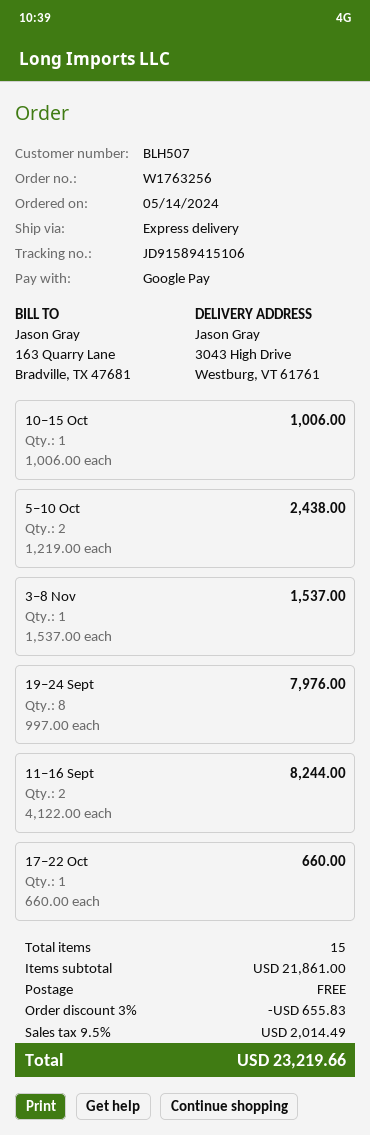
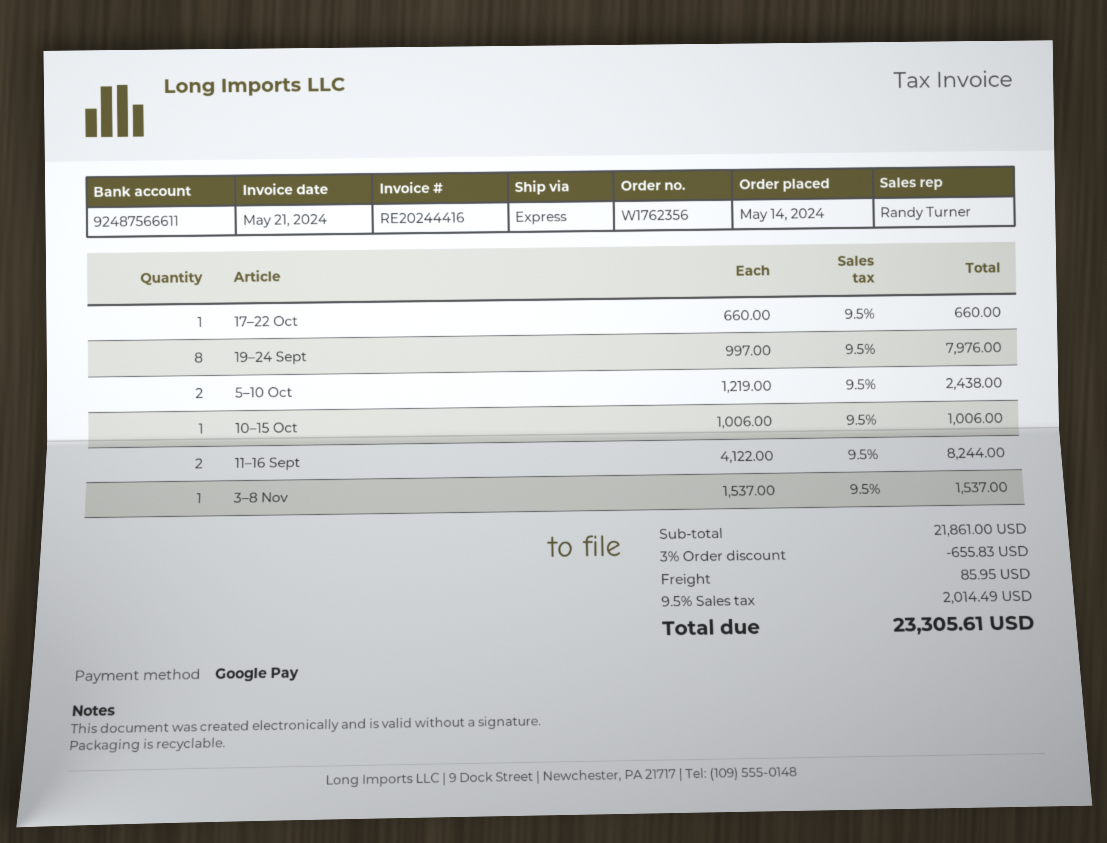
order number: W1763256 -> W1762356
shipping: 0.00 -> 85.95
total: 23219.66 -> 23305.61

